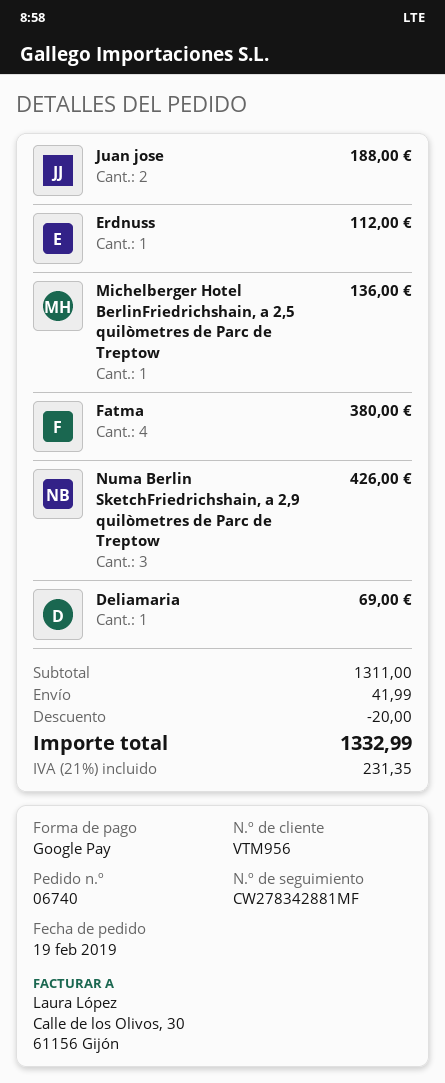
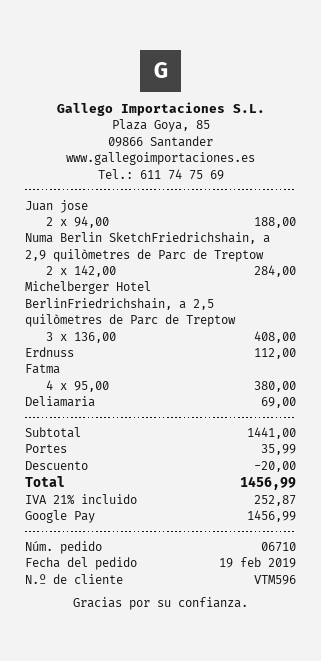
order number: 06740 -> 06710
customer number: VTM956 -> VTM596
Michelberger Hotel BerlinFriedrichshain, a 2,5 quilòmetres de Parc de Treptow: 1 for 136.00 -> 3 for 408.00
Numa Berlin SketchFriedrichshain, a 2,9 quilòmetres de Parc de Treptow: 3 for 426.00 -> 2 for 284.00
subtotal: 1311.00 -> 1441.00
shipping: 41.99 -> 35.99
tax: 21% = 231.35 -> 21% = 252.87
total: 1332.99 -> 1456.99

